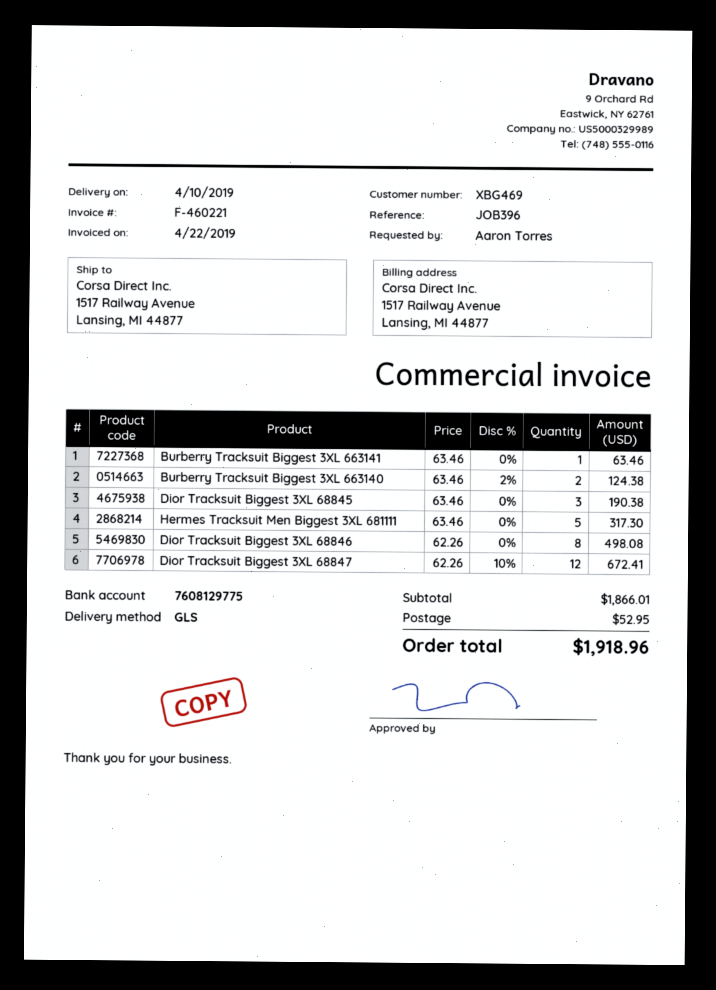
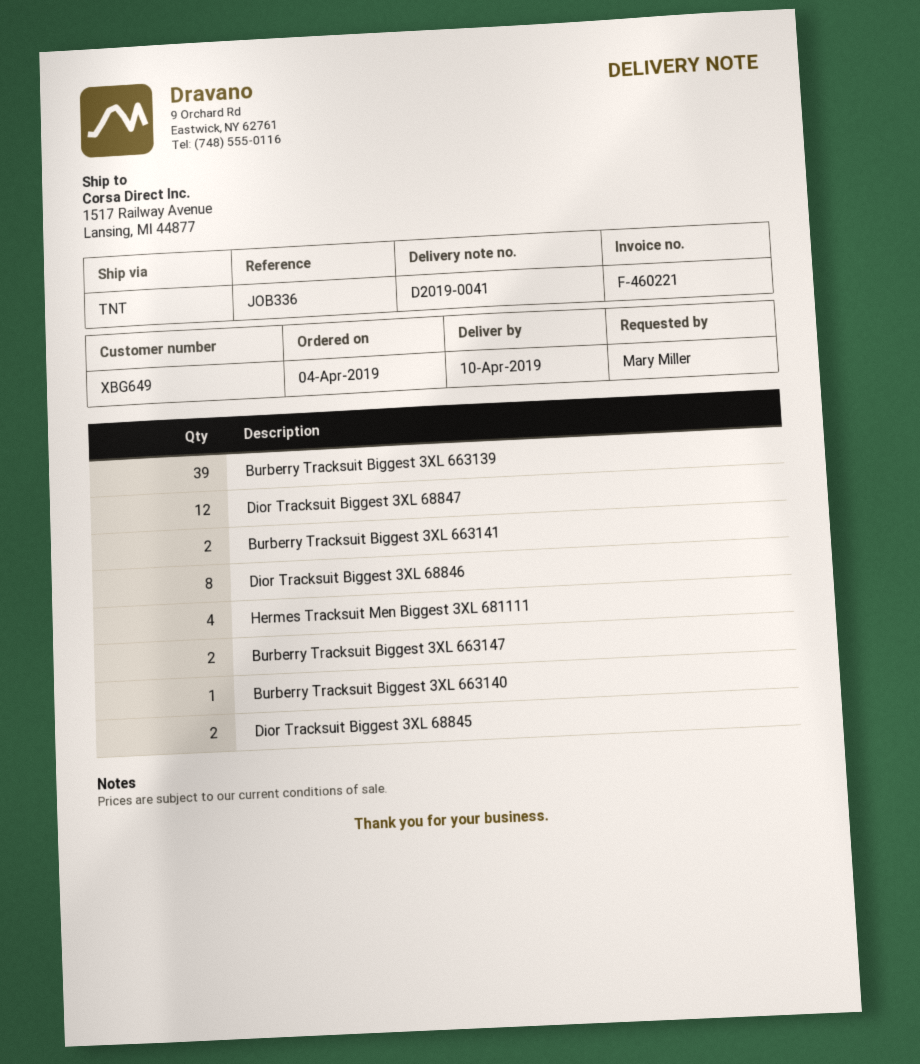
customer number: XBG469 -> XBG649
reference: JOB396 -> JOB336
ordered by: Aaron Torres -> Mary Miller
shipping method: GLS -> TNT
Burberry Tracksuit Biggest 3XL 663141: 1 -> 2
Burberry Tracksuit Biggest 3XL 663140: 2 -> 1
Dior Tracksuit Biggest 3XL 68845: 3 -> 2
Hermes Tracksuit Men Biggest 3XL 681111: 5 -> 4
Burberry Tracksuit Biggest 3XL 663139: none -> 39
Burberry Tracksuit Biggest 3XL 663147: none -> 2

